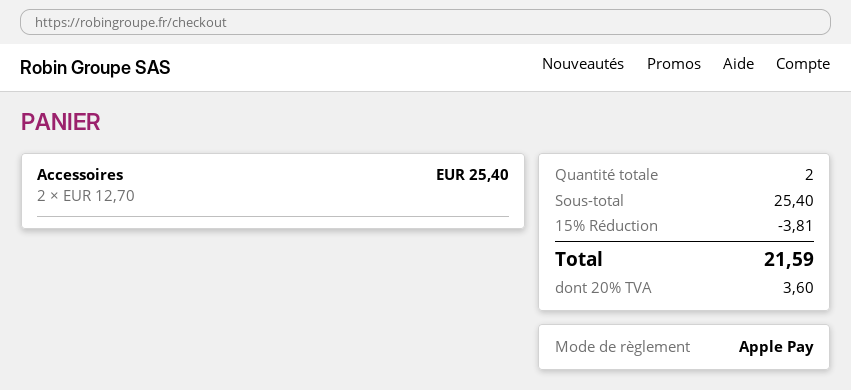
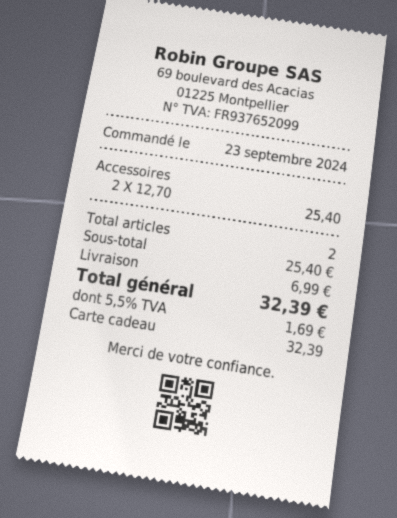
payment method: Apple Pay -> gift card
discount: 15% = 3.81 -> none
shipping: none -> 6.99
tax: 20% = 3.60 -> 5.5% = 1.69
total: 21.59 -> 32.39

